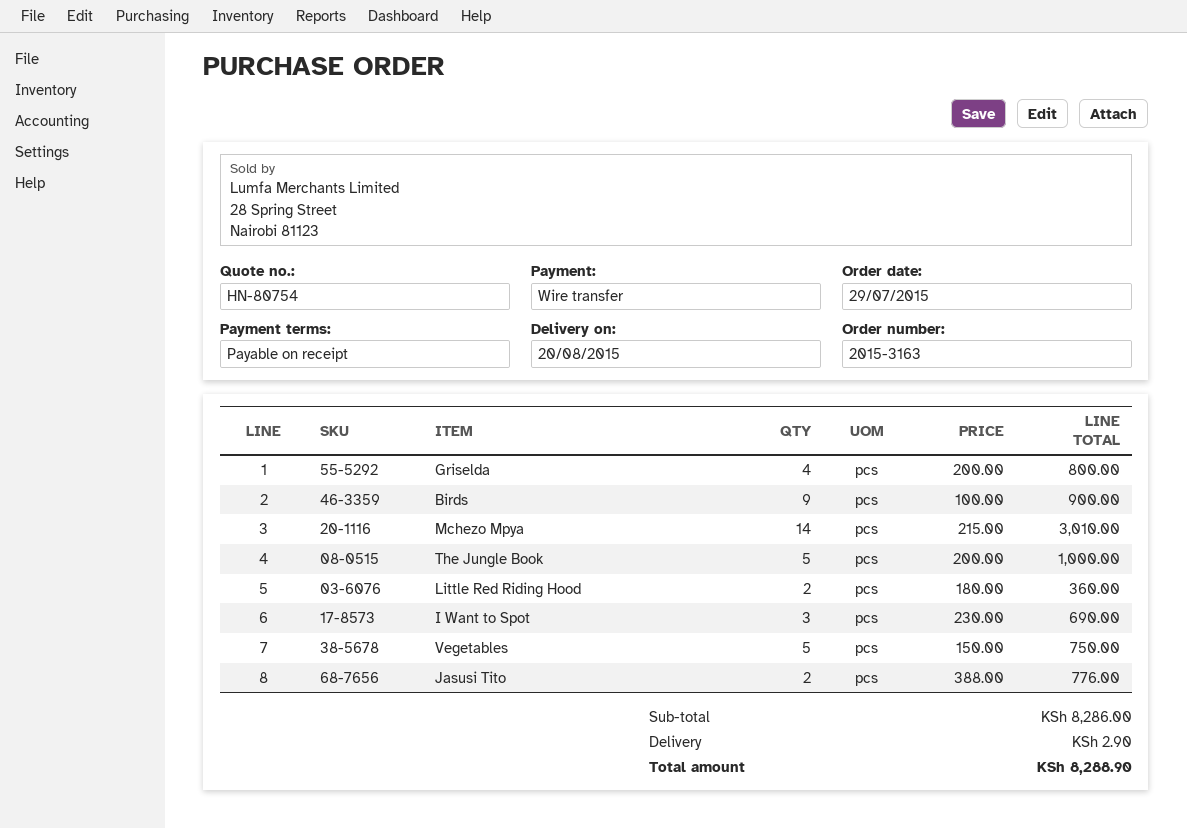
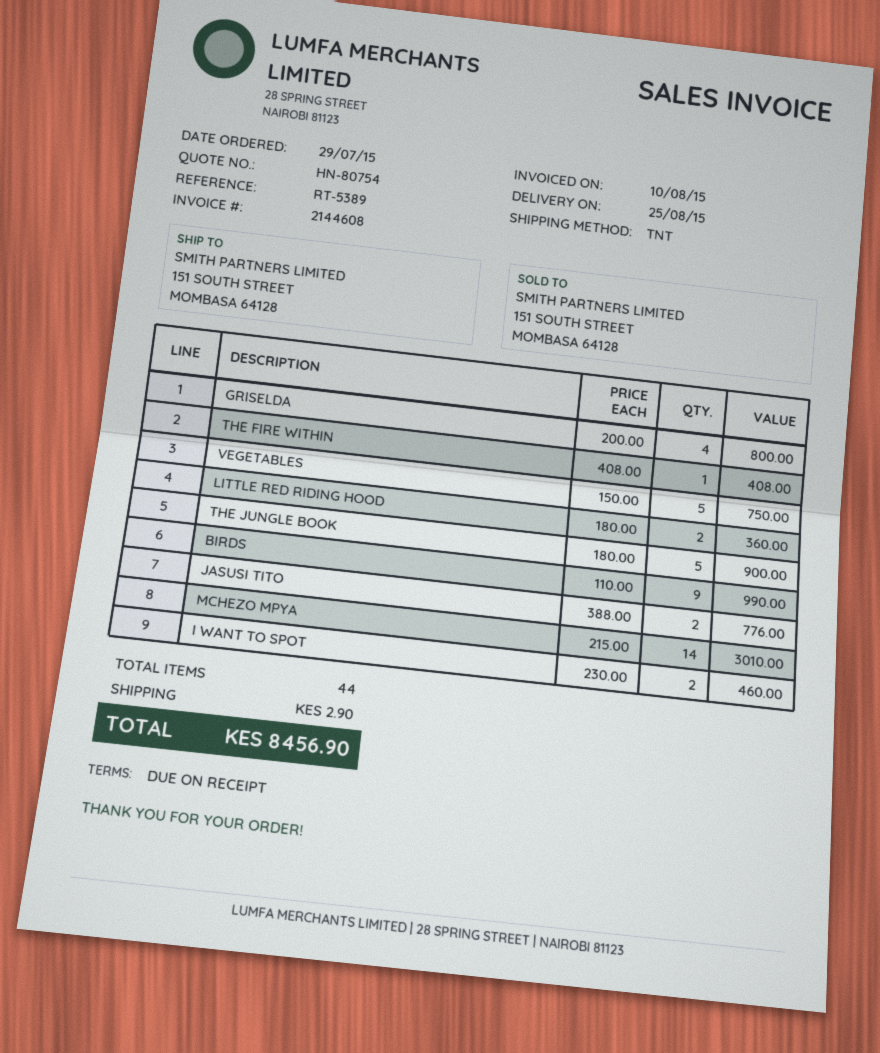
delivery date: 2015-08-20 -> 2015-08-25
Birds: 9 x 100.00 = 900.00 -> 9 x 110.00 = 990.00
The Jungle Book: 5 x 200.00 = 1000.00 -> 5 x 180.00 = 900.00
I Want to Spot: 3 x 230.00 = 690.00 -> 2 x 230.00 = 460.00
THE FIRE WITHIN: none -> 1 x 408.00 = 408.00
total: 8288.90 -> 8456.90

